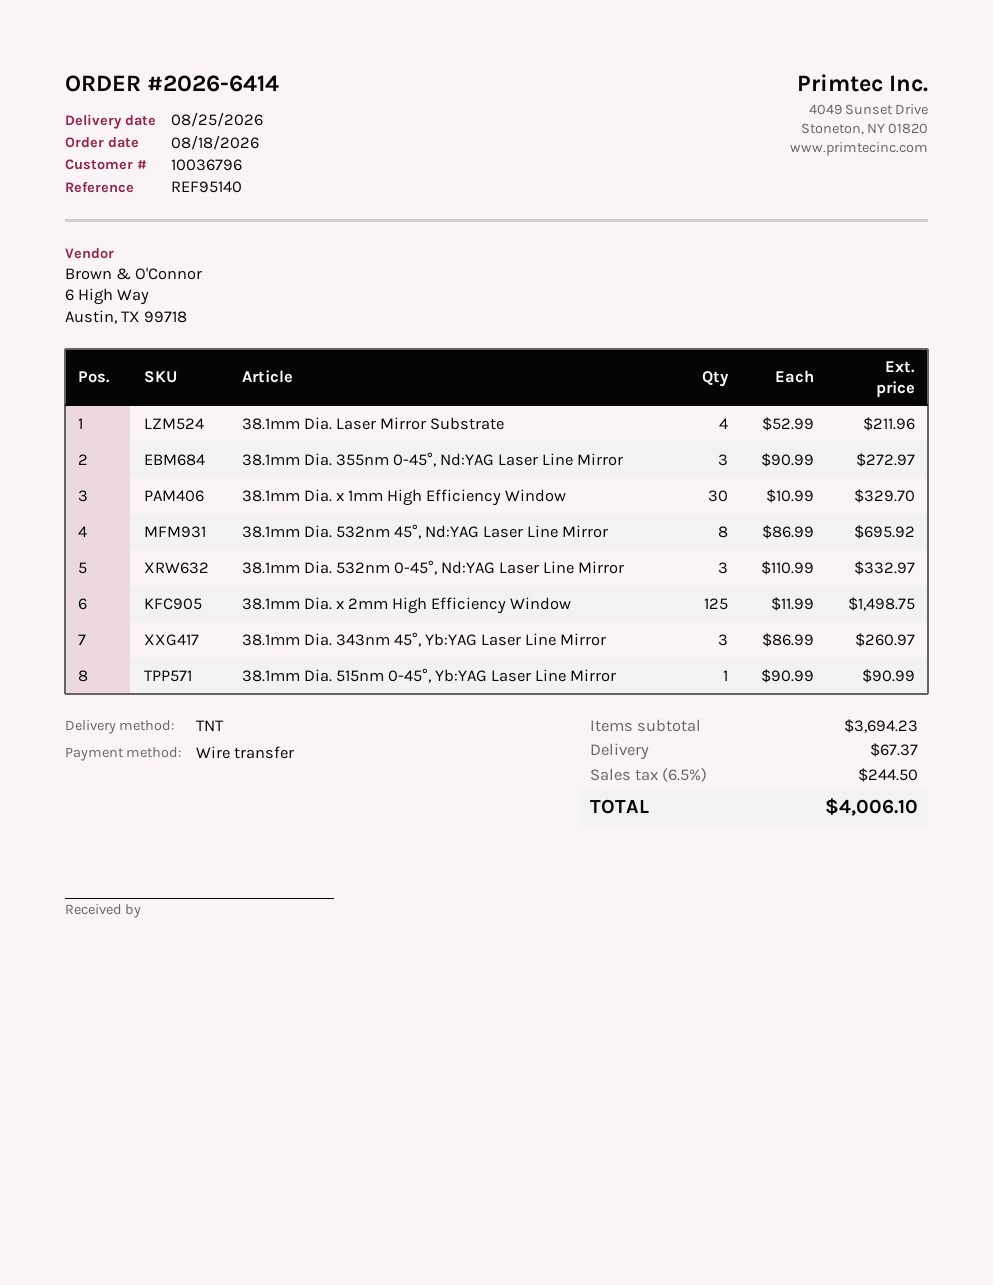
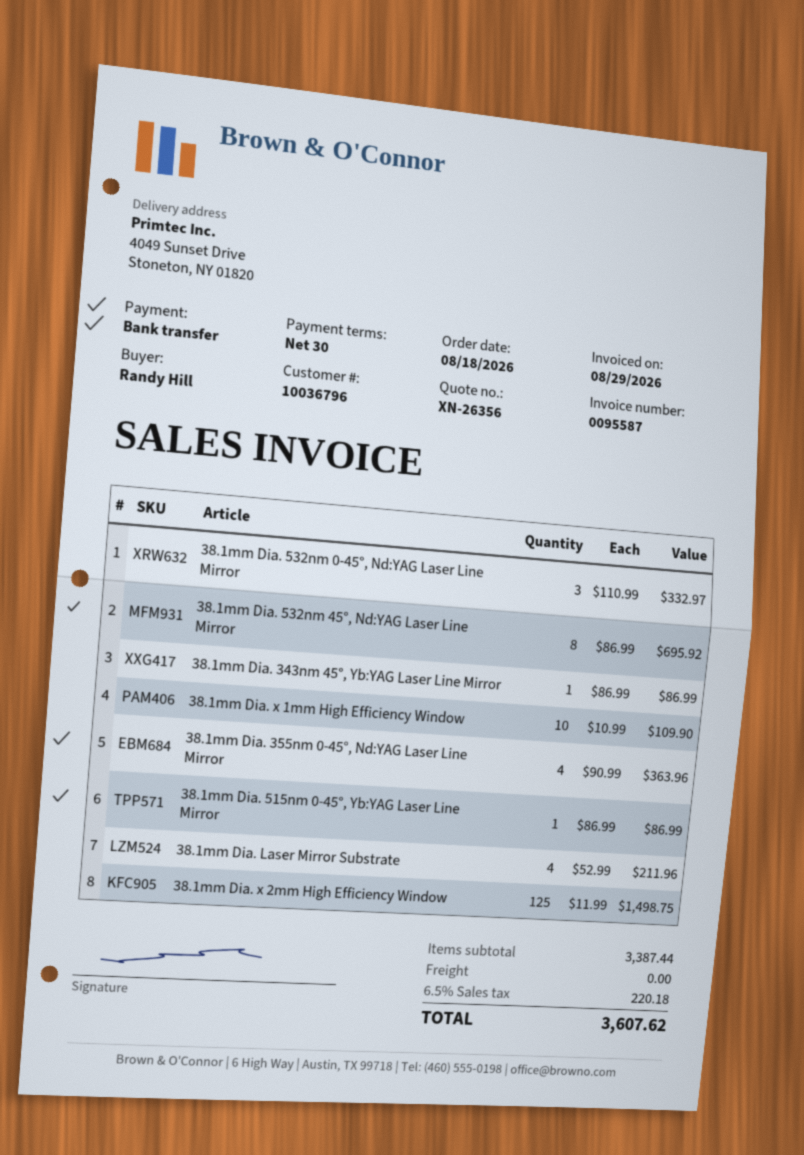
38.1mm Dia. 355nm 0-45°, Nd:YAG Laser Line Mirror: 3 x 90.99 = 272.97 -> 4 x 90.99 = 363.96
38.1mm Dia. x 1mm High Efficiency Window: 30 x 10.99 = 329.70 -> 10 x 10.99 = 109.90
38.1mm Dia. 343nm 45°, Yb:YAG Laser Line Mirror: 3 x 86.99 = 260.97 -> 1 x 86.99 = 86.99
38.1mm Dia. 515nm 0-45°, Yb:YAG Laser Line Mirror: 1 x 90.99 = 90.99 -> 1 x 86.99 = 86.99
subtotal: 3694.23 -> 3387.44
shipping: 67.37 -> 0.00
tax: 6.5% = 244.50 -> 6.5% = 220.18
total: 4006.10 -> 3607.62

